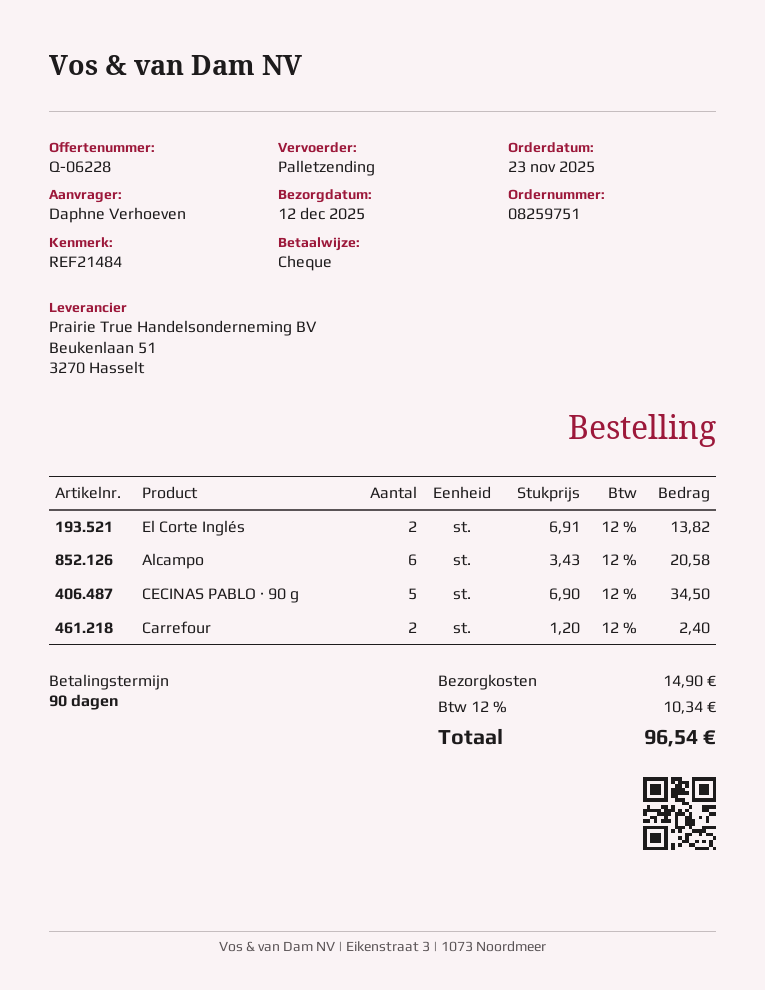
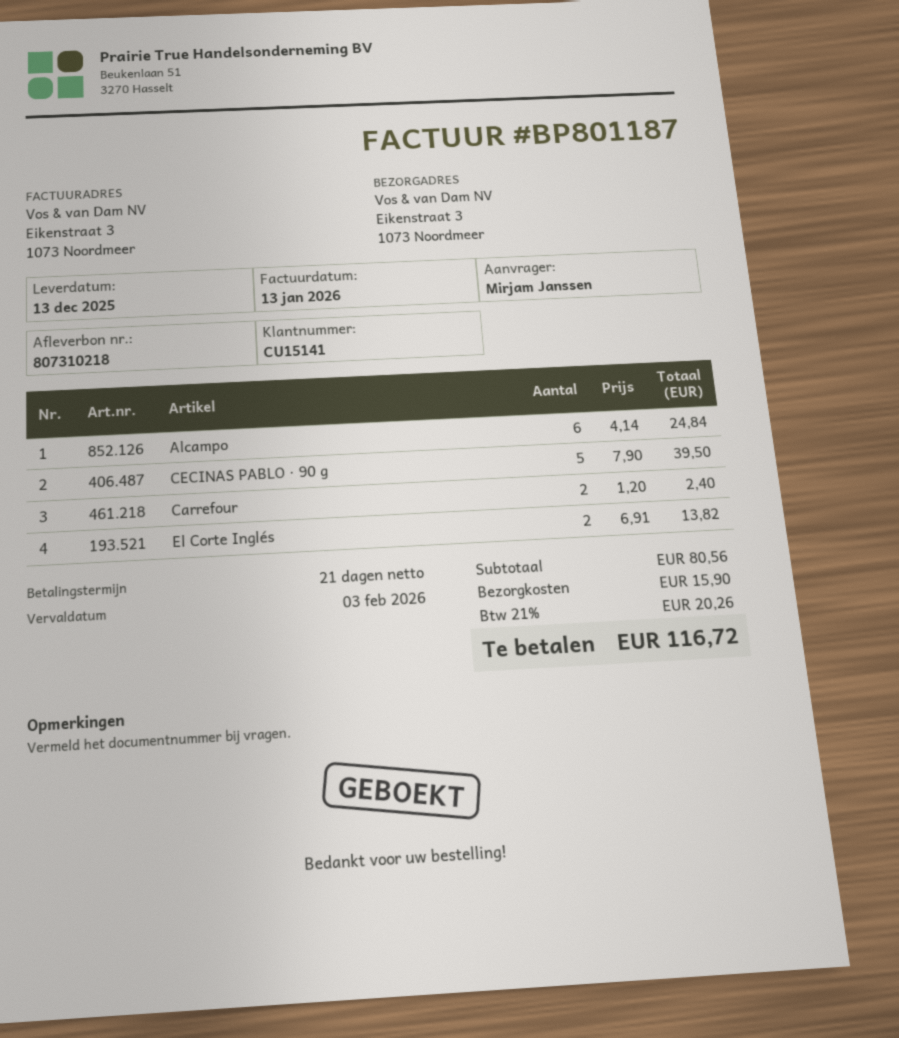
delivery date: 2025-12-12 -> 2025-12-13
payment terms: 90 days -> 21 days
ordered by: Daphne Verhoeven -> Mirjam Janssen
Alcampo: 6 x 3.43 = 20.58 -> 6 x 4.14 = 24.84
CECINAS PABLO · 90 g: 5 x 6.90 = 34.50 -> 5 x 7.90 = 39.50
shipping: 14.90 -> 15.90
tax: 12% = 10.34 -> 21% = 20.26
total: 96.54 -> 116.72

